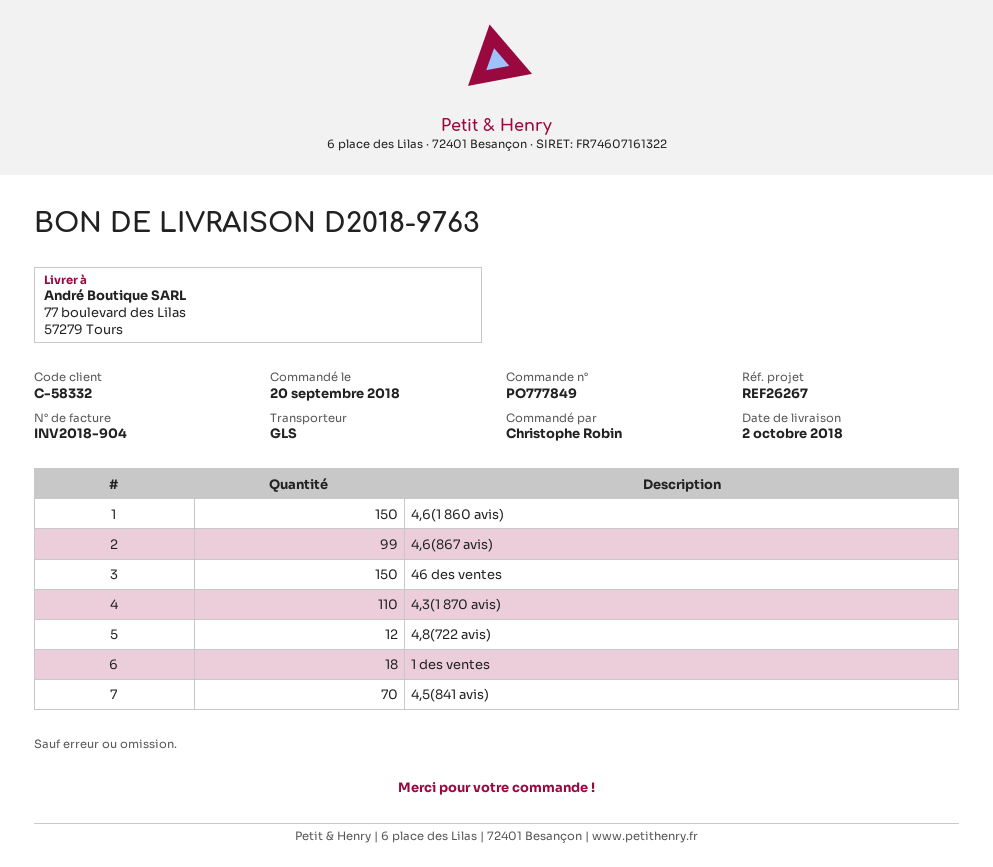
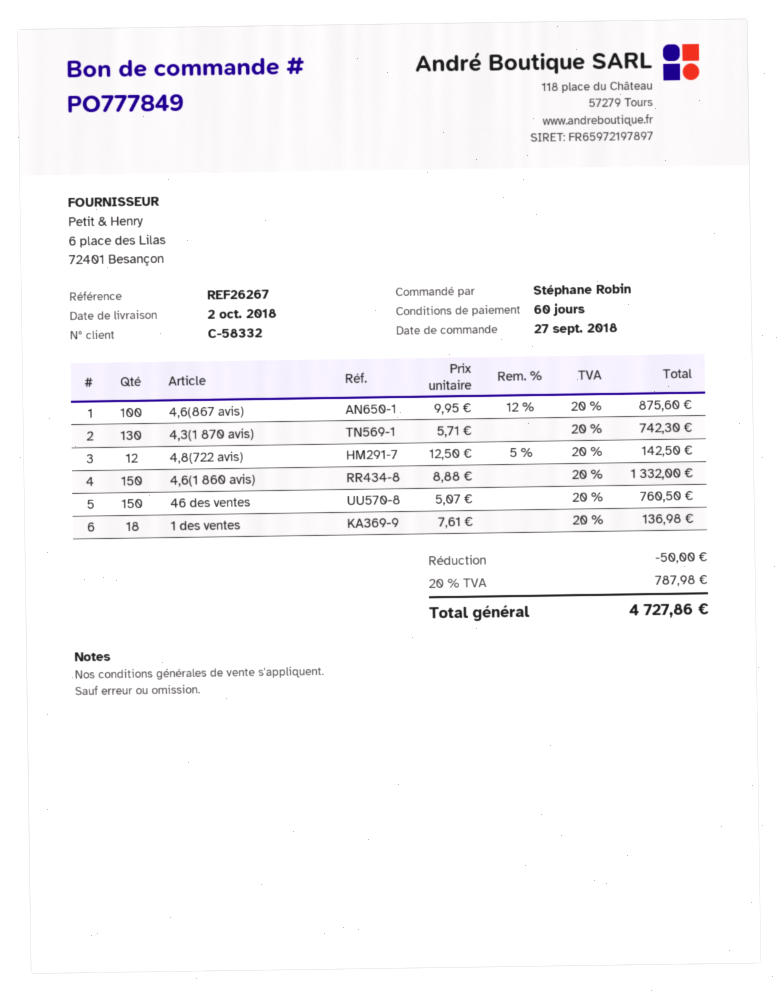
order date: 2018-09-20 -> 2018-09-27
ordered by: Christophe Robin -> Stéphane Robin
4,6(867 avis): 99 -> 100
4,3(1 870 avis): 110 -> 130
4,5(841 avis): 70 -> none

